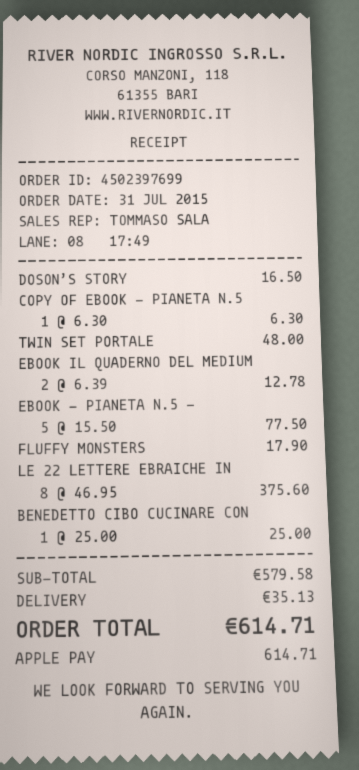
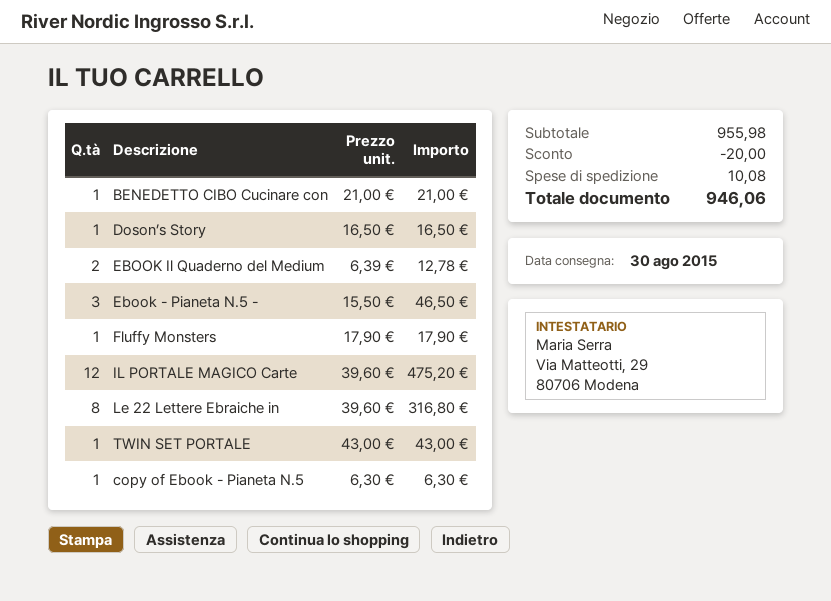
TWIN SET PORTALE: 1 x 48.00 = 48.00 -> 1 x 43.00 = 43.00
EBOOK - PIANETA N.5 -: 5 x 15.50 = 77.50 -> 3 x 15.50 = 46.50
LE 22 LETTERE EBRAICHE IN: 8 x 46.95 = 375.60 -> 8 x 39.60 = 316.80
BENEDETTO CIBO CUCINARE CON: 1 x 25.00 = 25.00 -> 1 x 21.00 = 21.00
IL PORTALE MAGICO Carte: none -> 12 x 39.60 = 475.20
subtotal: 579.58 -> 955.98
discount: none -> 20.00
shipping: 35.13 -> 10.08
total: 614.71 -> 946.06

